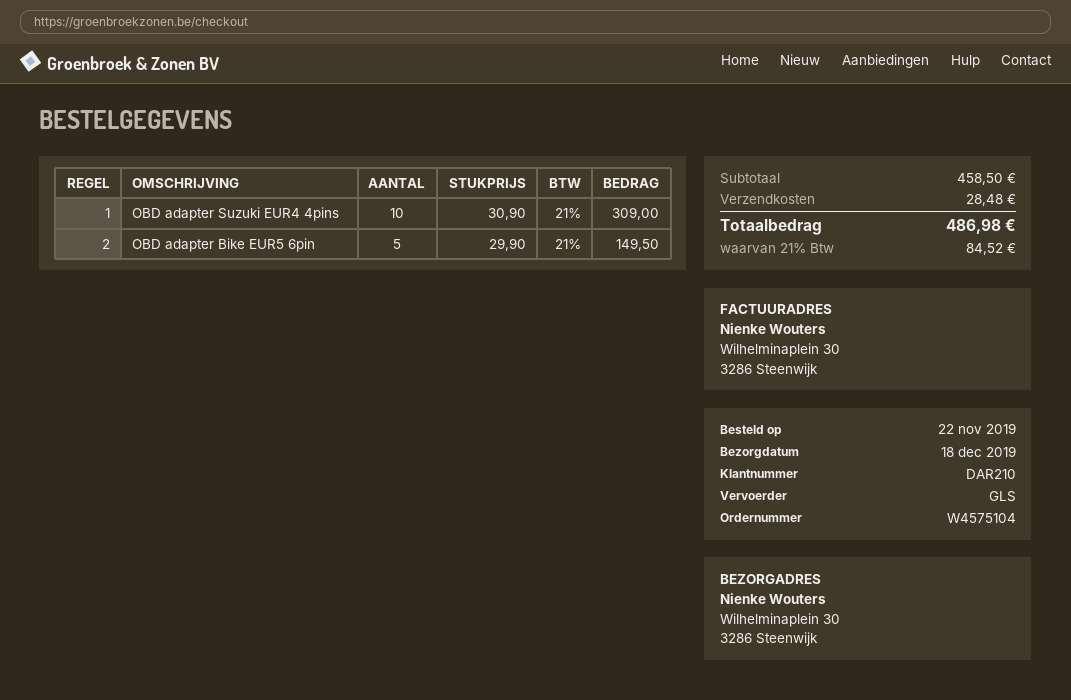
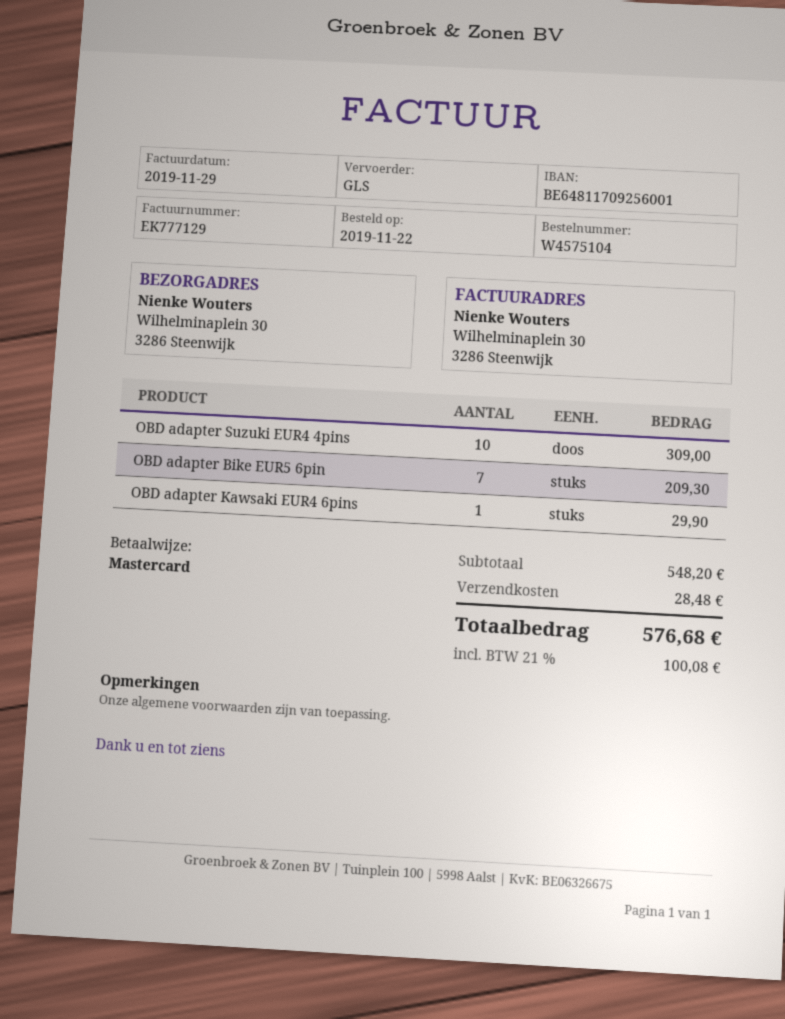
OBD adapter Bike EUR5 6pin: 5 for 149.50 -> 7 for 209.30
OBD adapter Kawsaki EUR4 6pins: none -> 1 for 29.90
subtotal: 458.50 -> 548.20
tax: 21% = 84.52 -> 21% = 100.08
total: 486.98 -> 576.68

